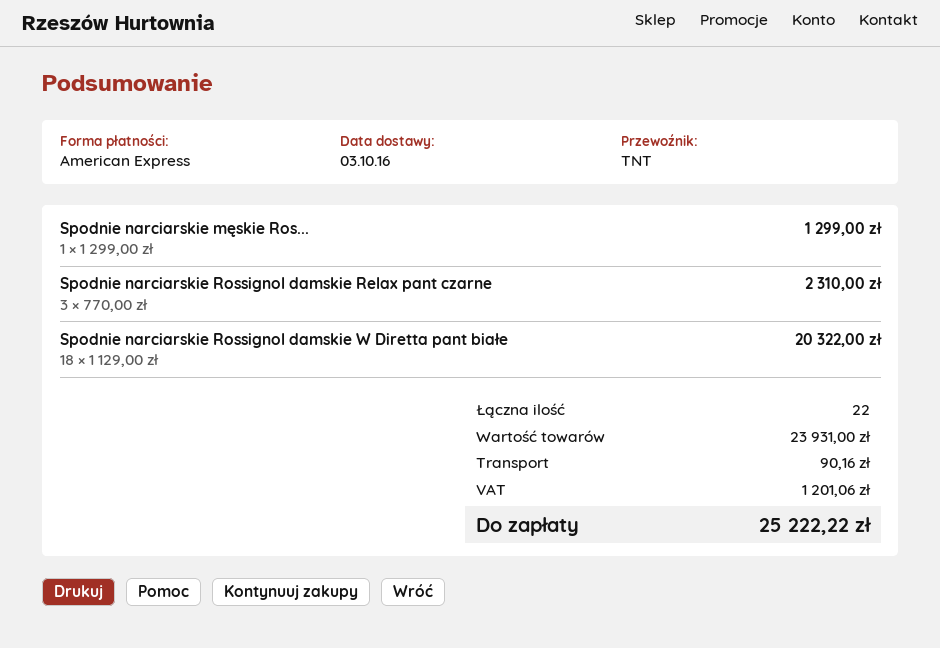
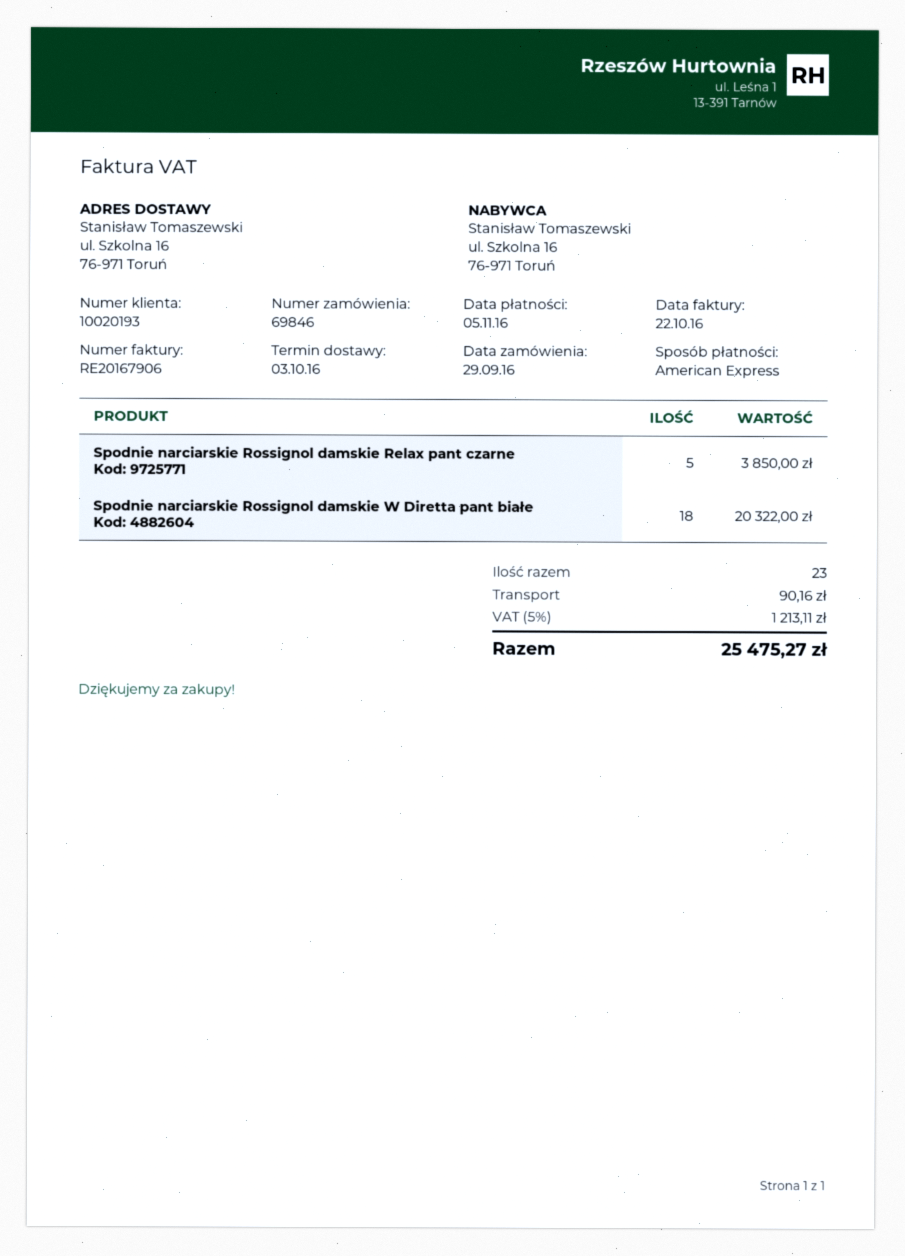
Spodnie narciarskie męskie Ros...: 1 for 1299.00 -> none
Spodnie narciarskie Rossignol damskie Relax pant czarne: 3 for 2310.00 -> 5 for 3850.00
total quantity: 22 -> 23
tax: 1201.06 -> 1213.11
total: 25222.22 -> 25475.27

